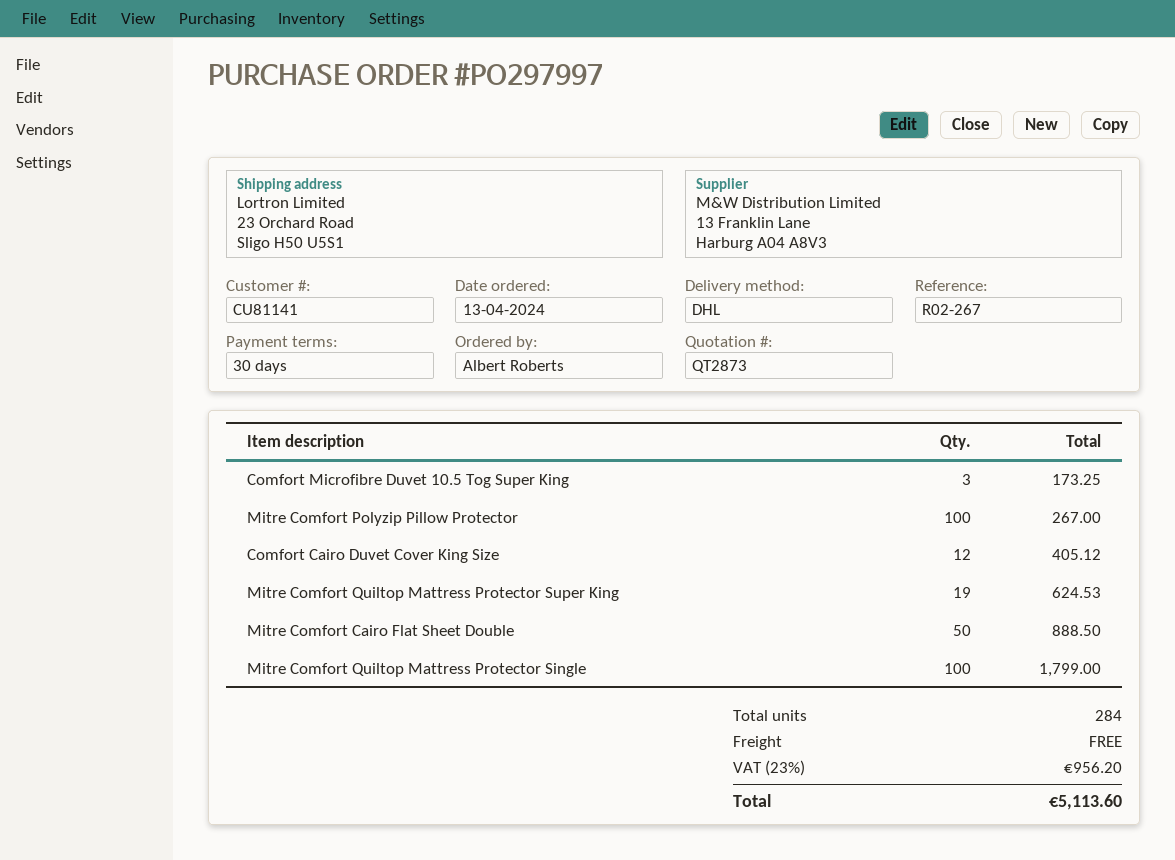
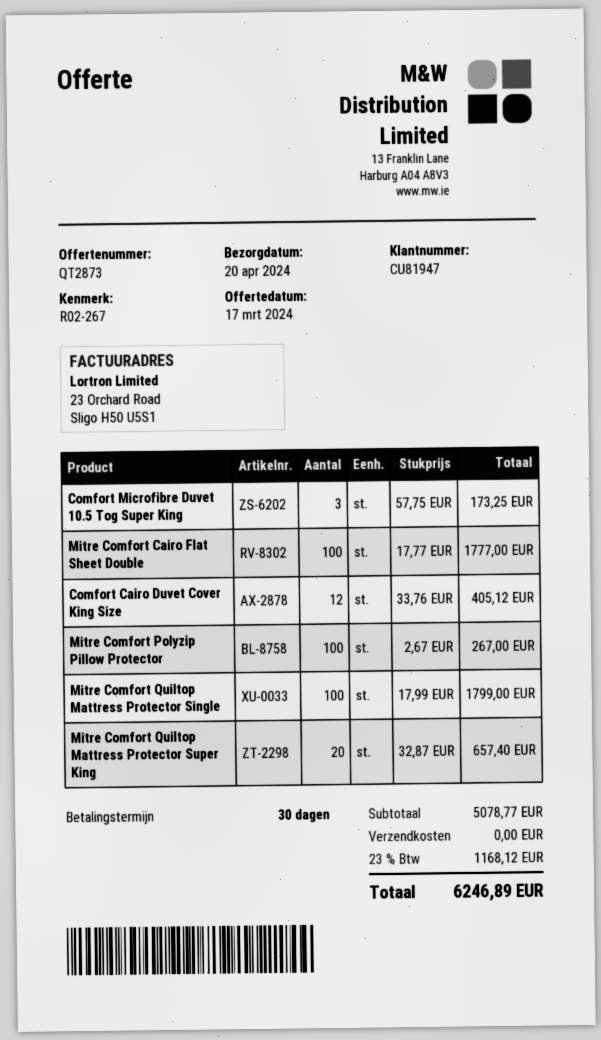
customer number: CU81141 -> CU81947
Mitre Comfort Quiltop Mattress Protector Super King: 19 for 624.53 -> 20 for 657.40
Mitre Comfort Cairo Flat Sheet Double: 50 for 888.50 -> 100 for 1777.00
tax: 23% = 956.20 -> 23% = 1168.12
total: 5113.60 -> 6246.89

